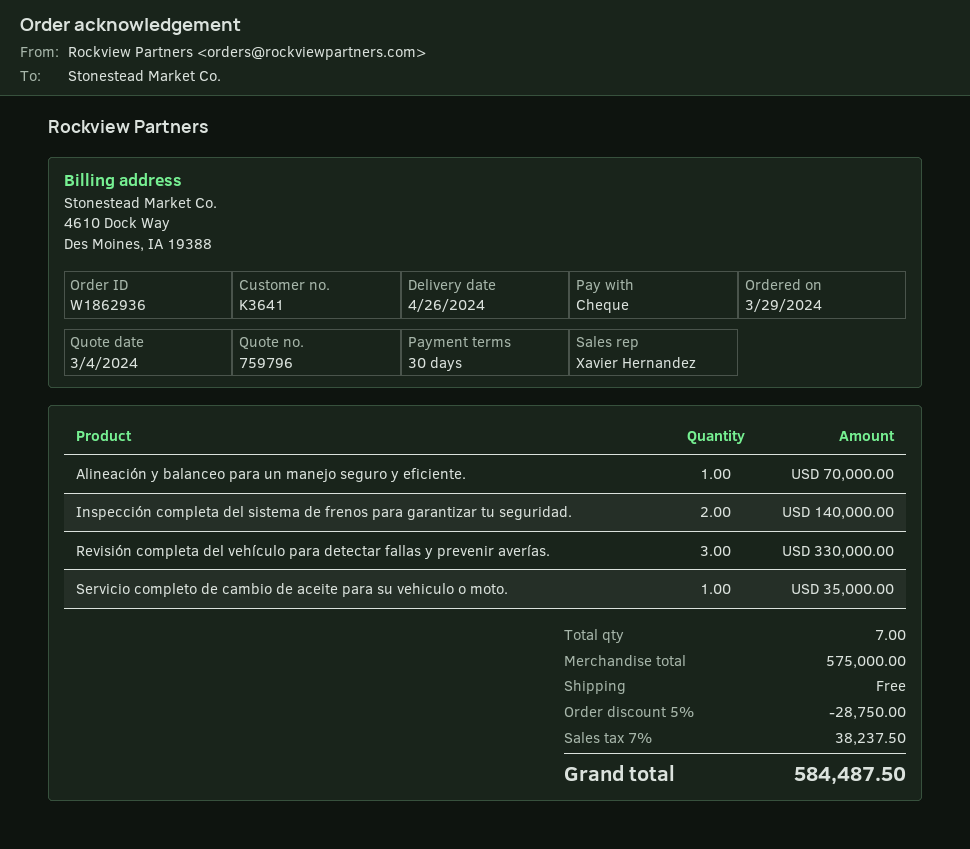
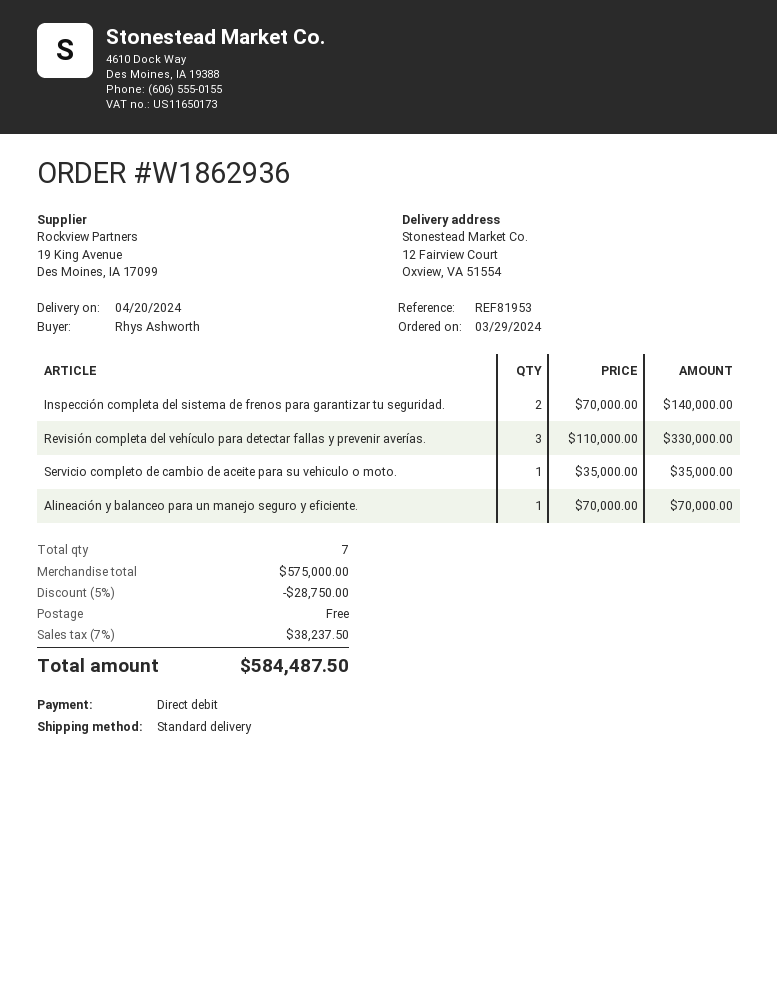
delivery date: 2024-04-26 -> 2024-04-20
payment method: cheque -> direct debit

